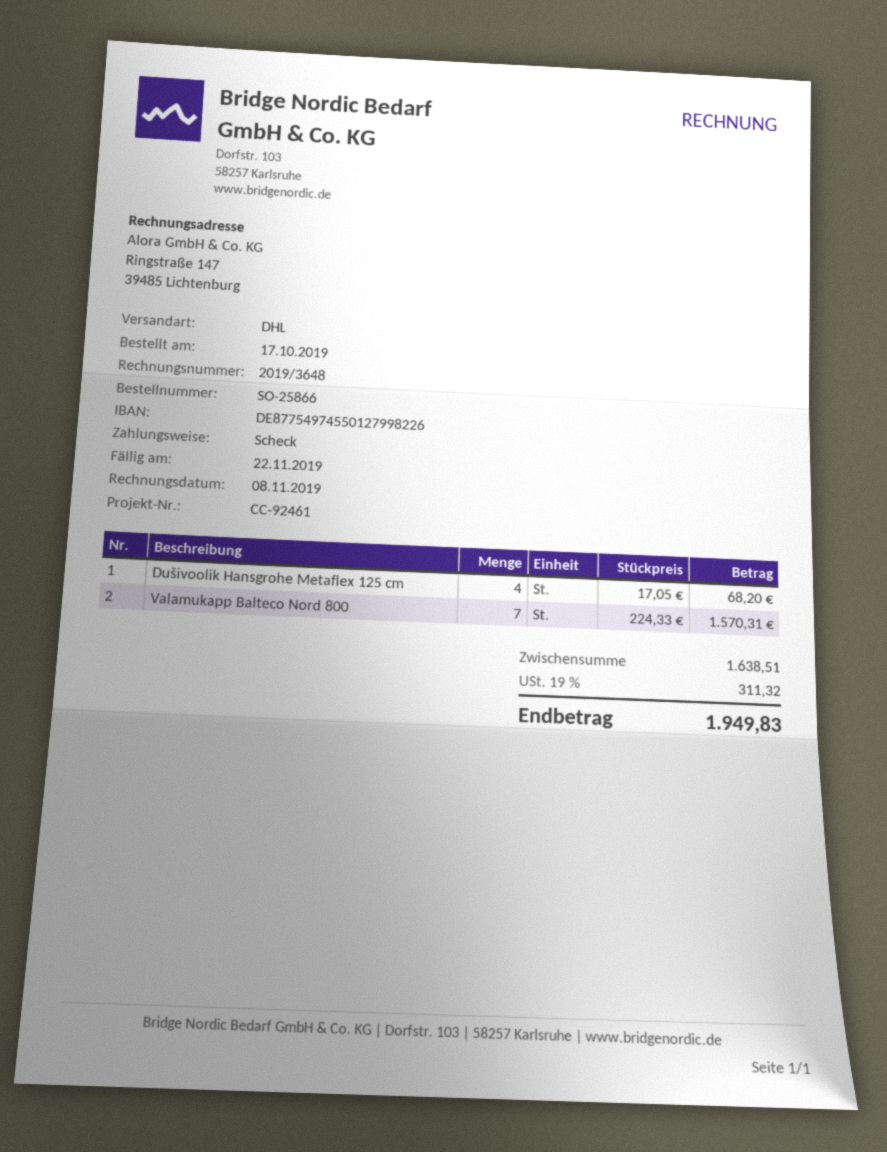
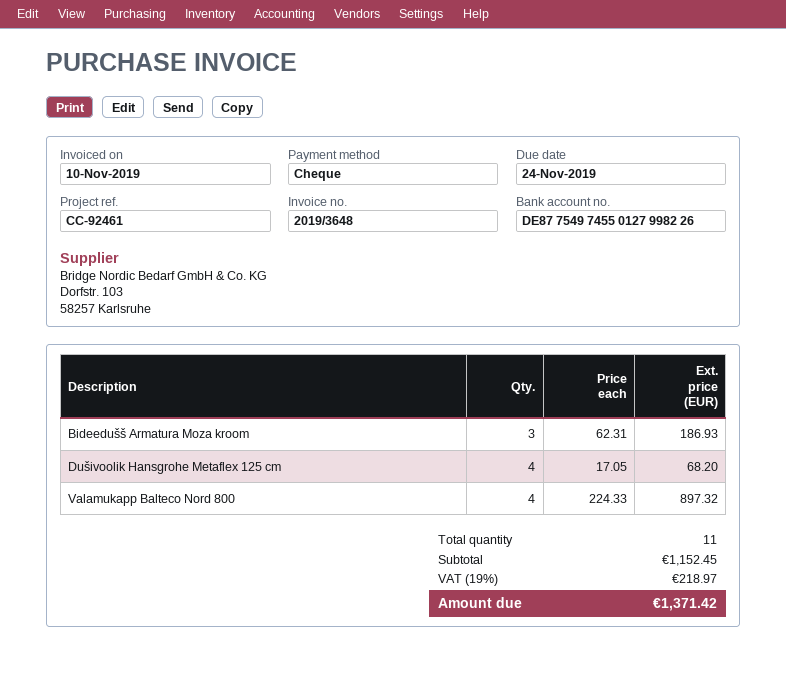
invoice date: 2019-11-08 -> 2019-11-10
due date: 2019-11-22 -> 2019-11-24
Valamukapp Balteco Nord 800: 7 x 224.33 = 1570.31 -> 4 x 224.33 = 897.32
Bideedušš Armatura Moza kroom: none -> 3 x 62.31 = 186.93
subtotal: 1638.51 -> 1152.45
tax: 19% = 311.32 -> 19% = 218.97
total: 1949.83 -> 1371.42

